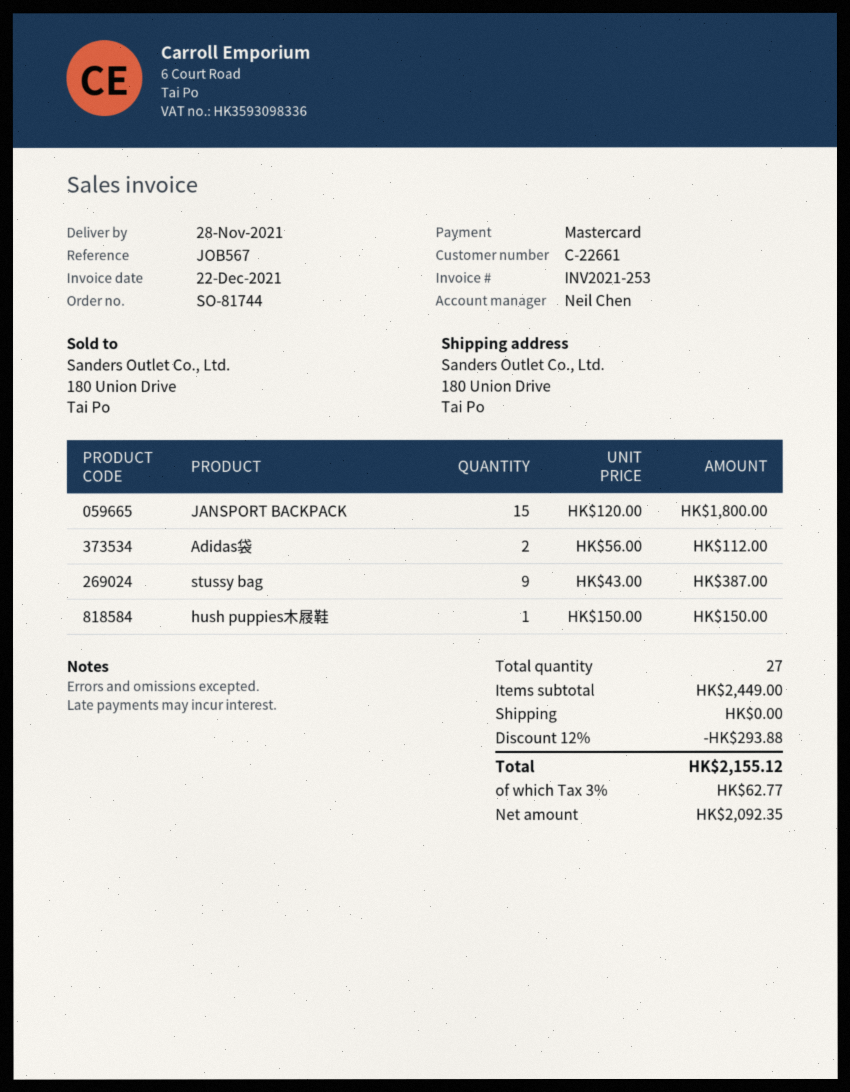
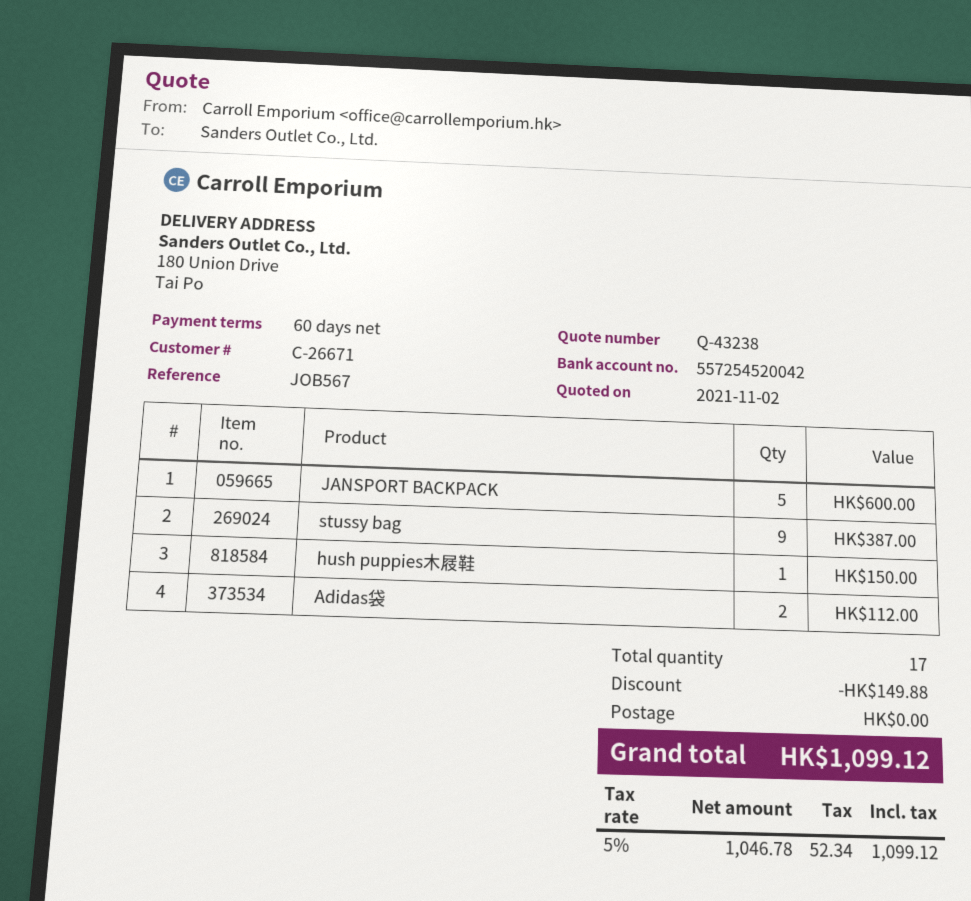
customer number: C-22661 -> C-26671
JANSPORT BACKPACK: 15 for 1800.00 -> 5 for 600.00
total quantity: 27 -> 17
discount: 293.88 -> 149.88
net: 2092.35 -> 1046.78
tax: 3% = 62.77 -> 5% = 52.34
total: 2155.12 -> 1099.12

